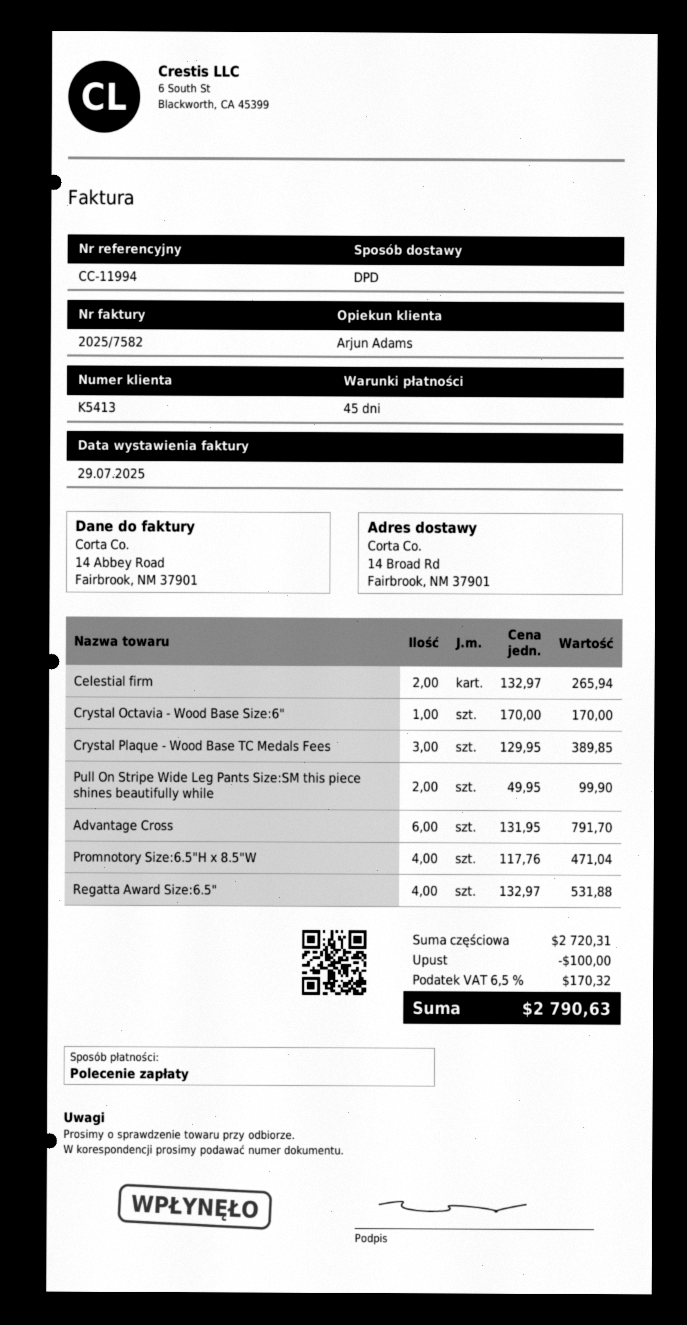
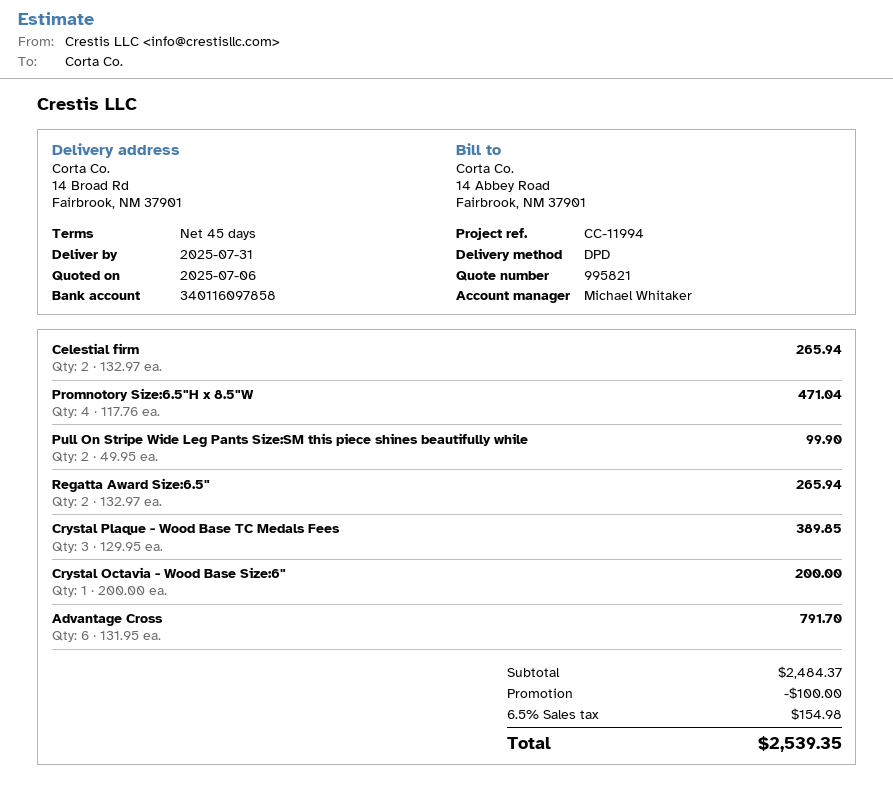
sales rep: Arjun Adams -> Michael Whitaker
Crystal Octavia - Wood Base Size:6": 1 x 170.00 = 170.00 -> 1 x 200.00 = 200.00
Regatta Award Size:6.5": 4 x 132.97 = 531.88 -> 2 x 132.97 = 265.94
subtotal: 2720.31 -> 2484.37
tax: 6.5% = 170.32 -> 6.5% = 154.98
total: 2790.63 -> 2539.35

